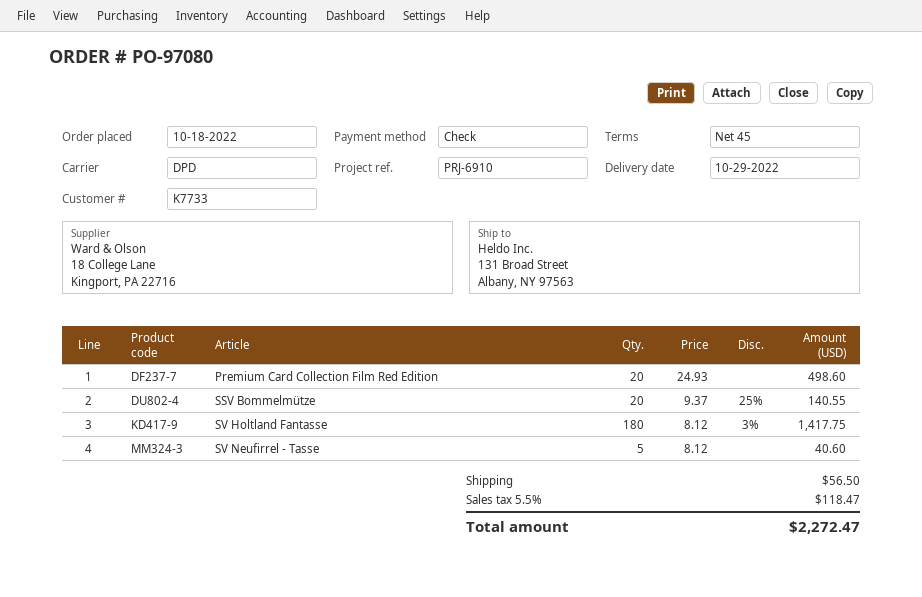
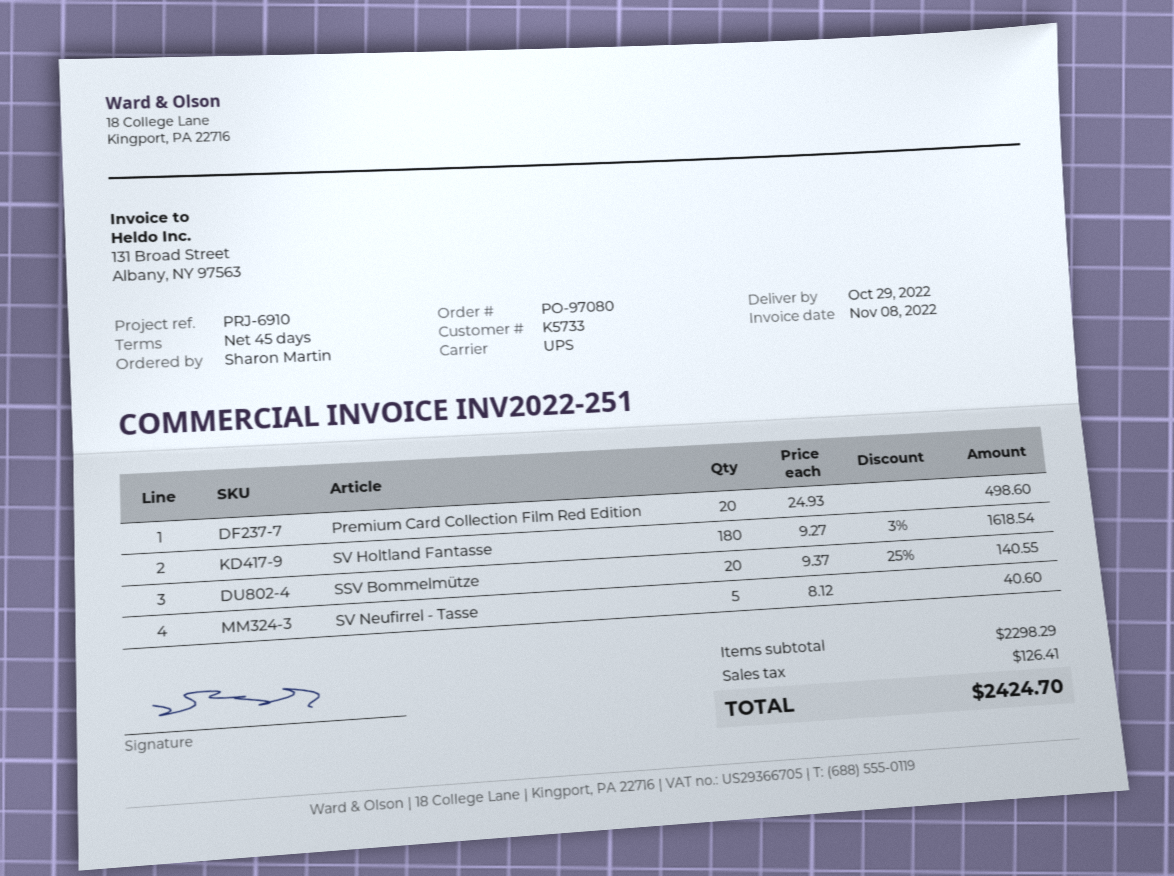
customer number: K7733 -> K5733
shipping method: DPD -> UPS
SV Holtland Fantasse: 180 x 8.12 - 3% = 1417.75 -> 180 x 9.27 - 3% = 1618.54
shipping: 56.50 -> none
tax: 118.47 -> 126.41
total: 2272.47 -> 2424.70

